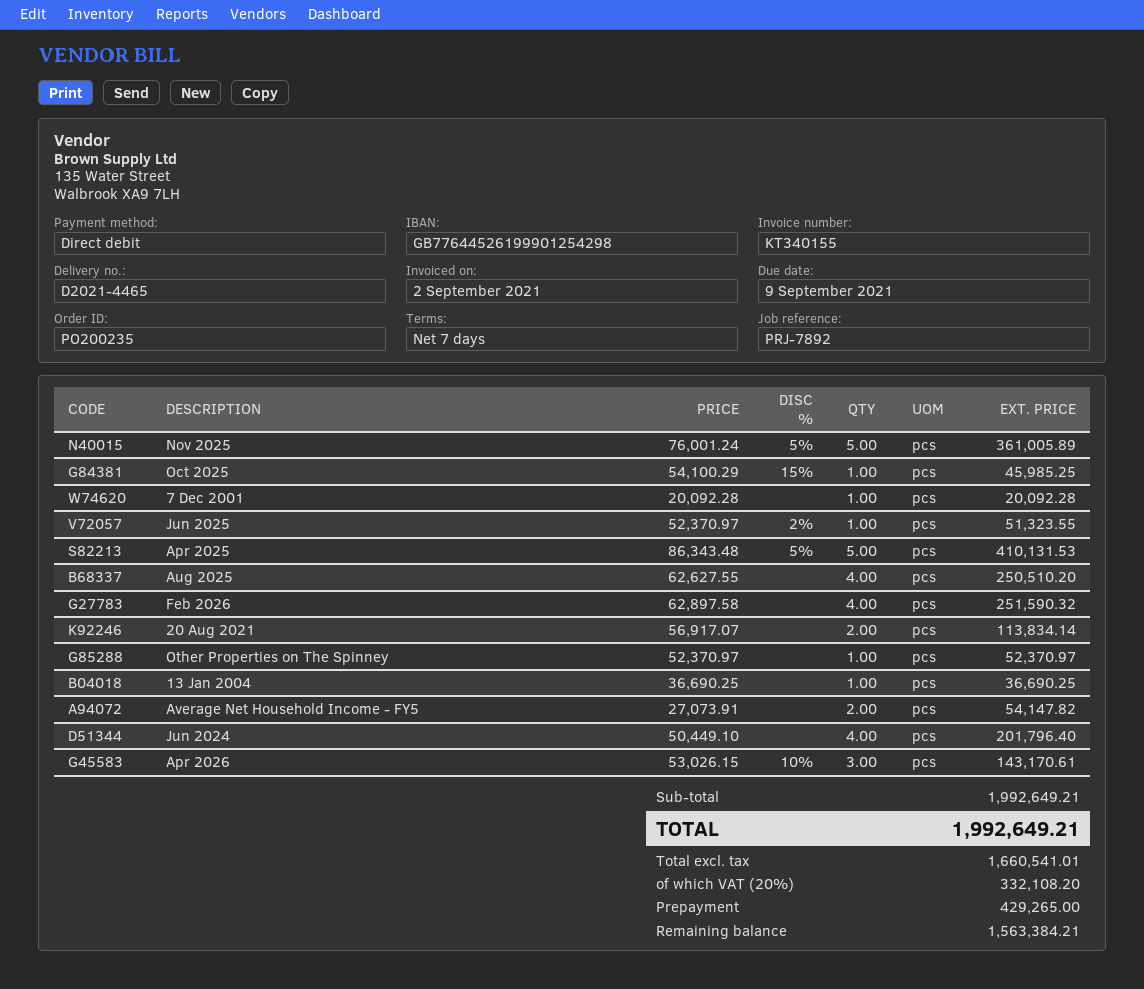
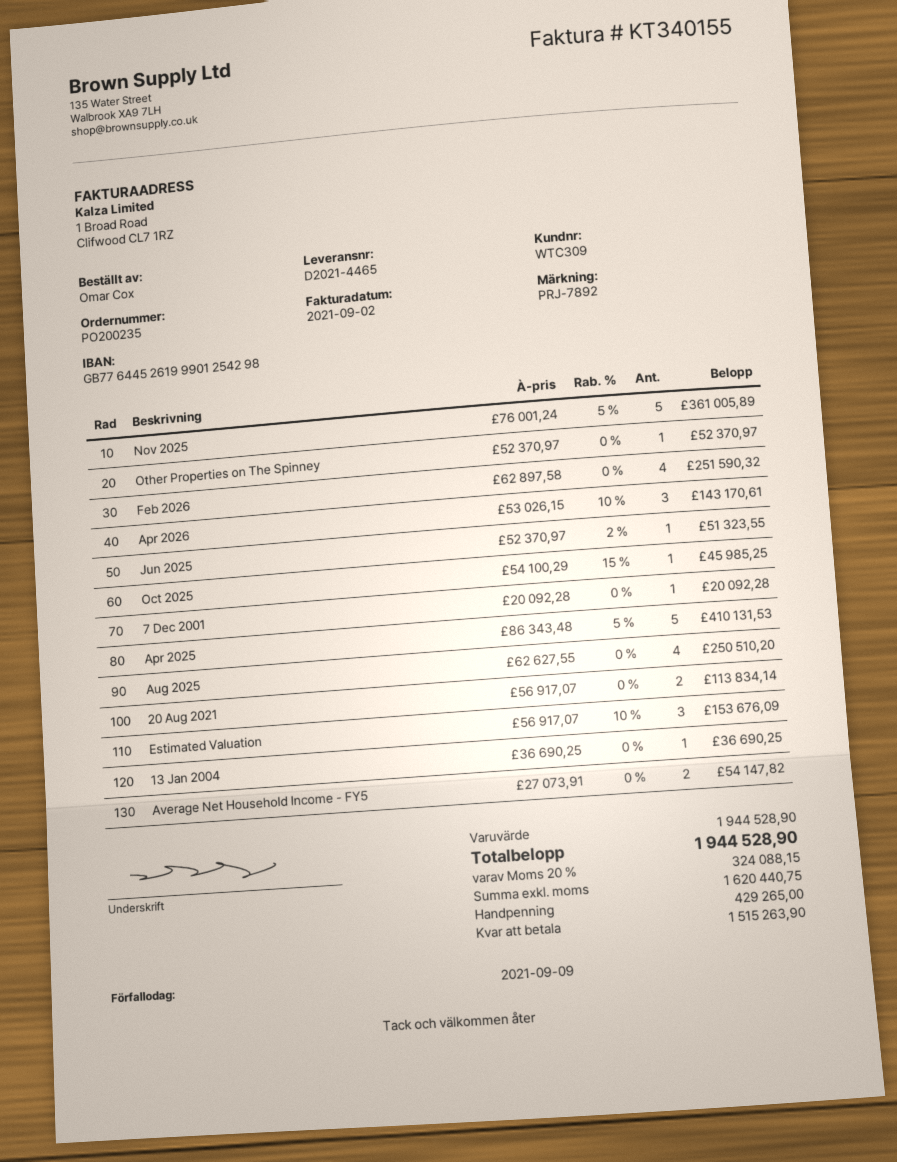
Jun 2024: 4 x 50449.10 = 201796.40 -> none
Estimated Valuation: none -> 3 x 56917.07 - 10% = 153676.09
subtotal: 1992649.21 -> 1944528.90
net: 1660541.01 -> 1620440.75
tax: 20% = 332108.20 -> 20% = 324088.15
total: 1992649.21 -> 1944528.90
balance: 1563384.21 -> 1515263.90

